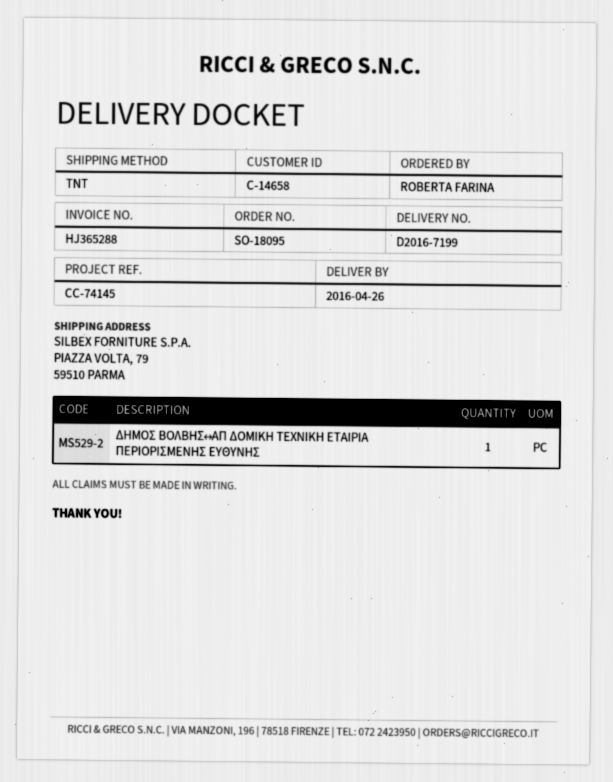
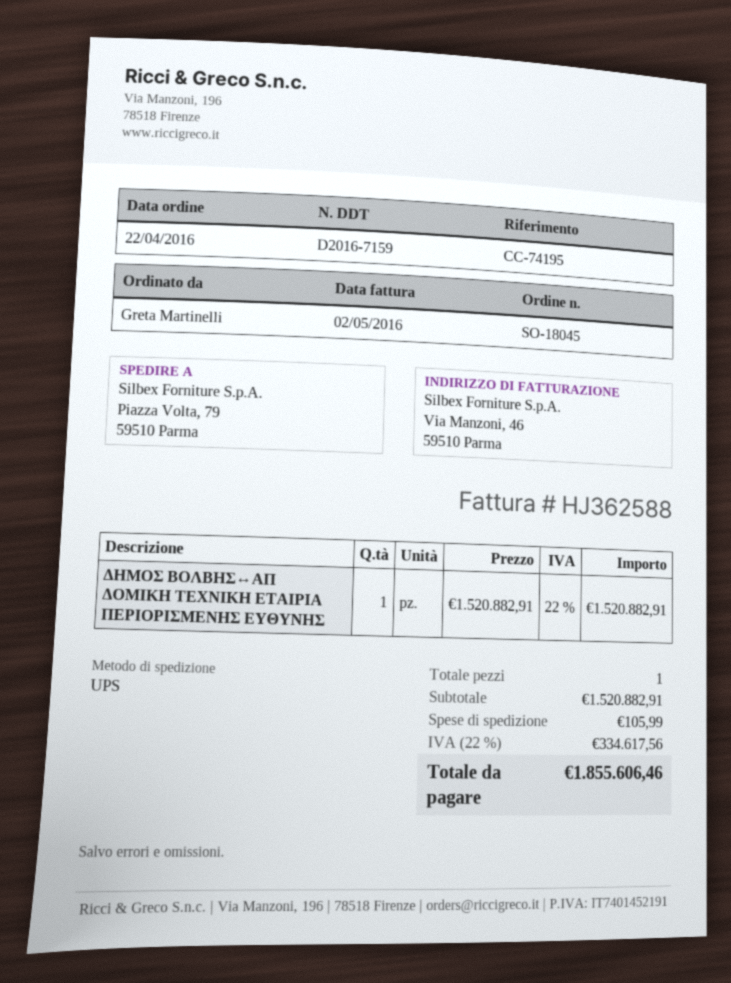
order number: SO-18095 -> SO-18045
delivery note number: D2016-7199 -> D2016-7159
invoice number: HJ365288 -> HJ362588
reference: CC-74145 -> CC-74195
ordered by: ROBERTA FARINA -> Greta Martinelli
shipping method: TNT -> UPS

